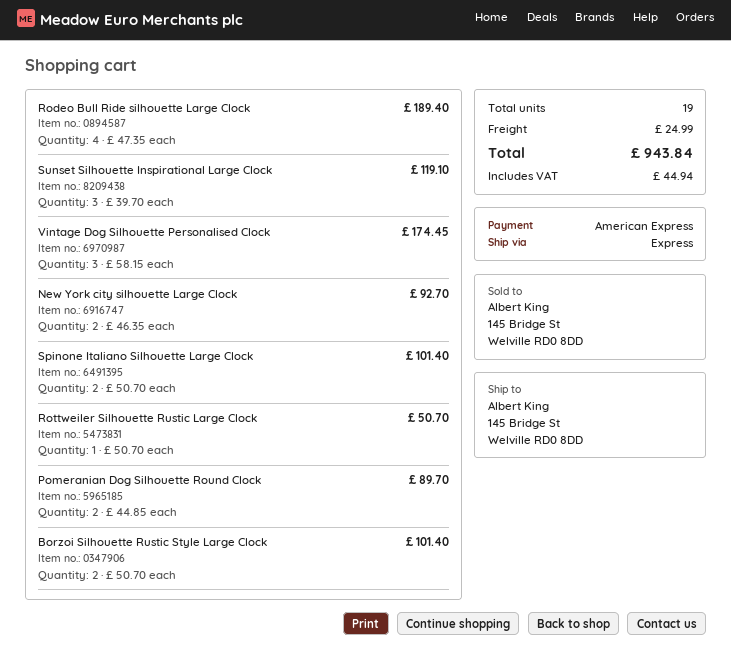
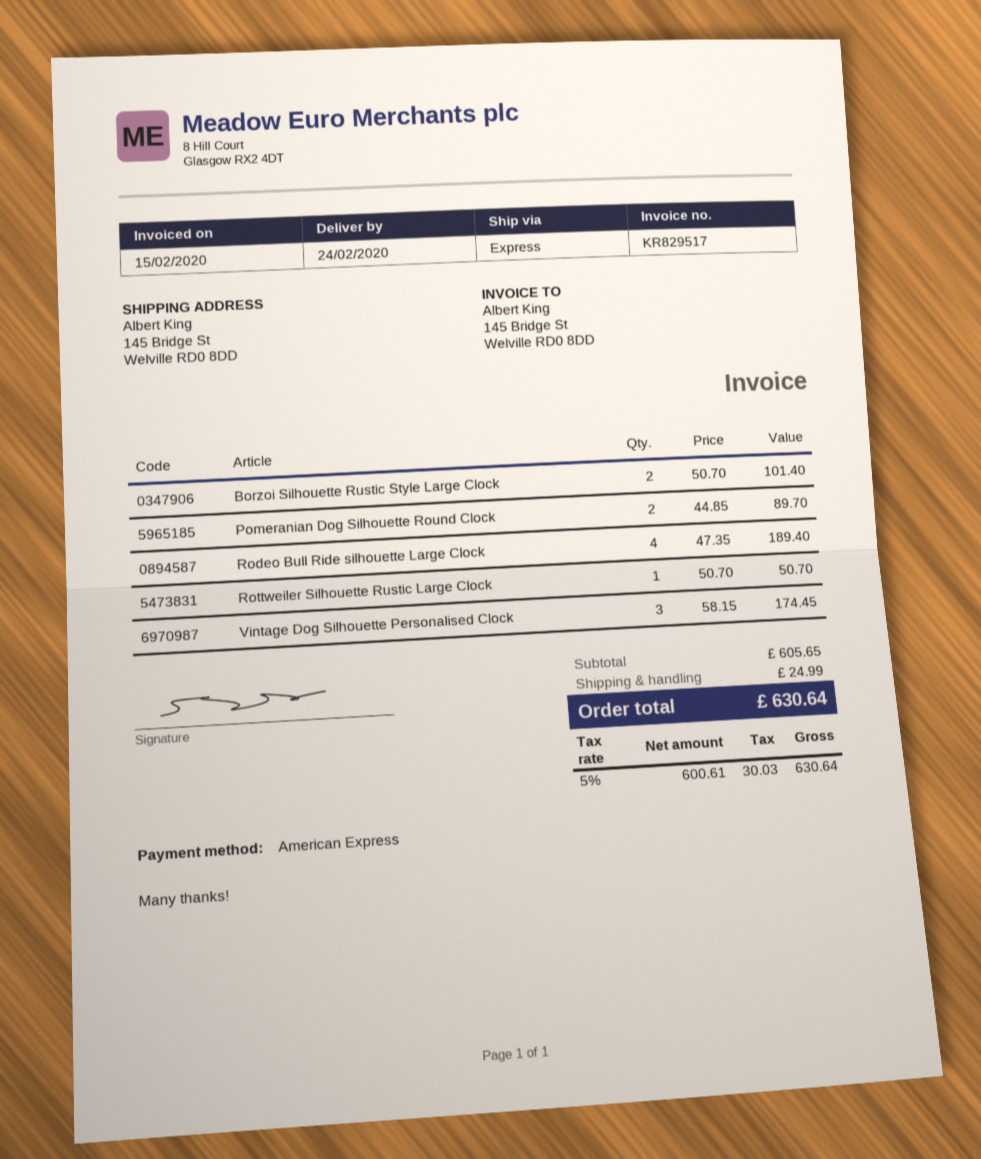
Sunset Silhouette Inspirational Large Clock: 3 x 39.70 = 119.10 -> none
New York city silhouette Large Clock: 2 x 46.35 = 92.70 -> none
Spinone Italiano Silhouette Large Clock: 2 x 50.70 = 101.40 -> none
tax: 44.94 -> 30.03
total: 943.84 -> 630.64

